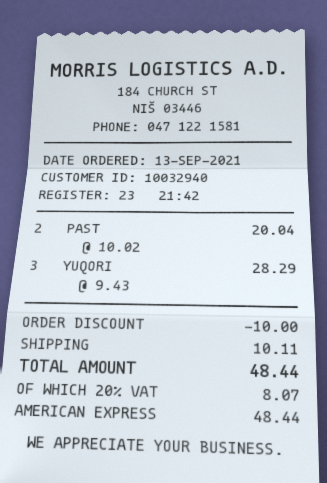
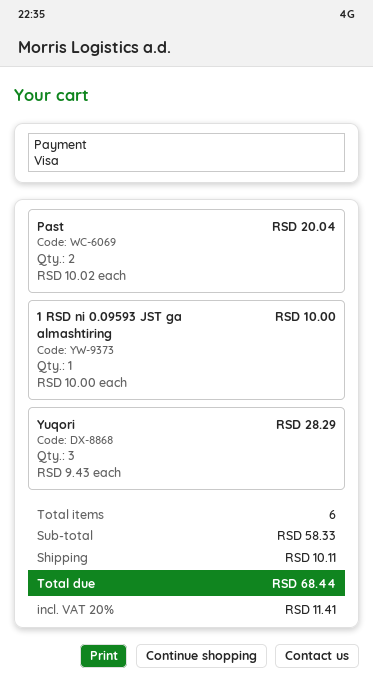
payment method: American Express -> Visa
1 RSD ni 0.09593 JST ga almashtiring: none -> 1 x 10.00 = 10.00
discount: 10.00 -> none
tax: 20% = 8.07 -> 20% = 11.41
total: 48.44 -> 68.44

